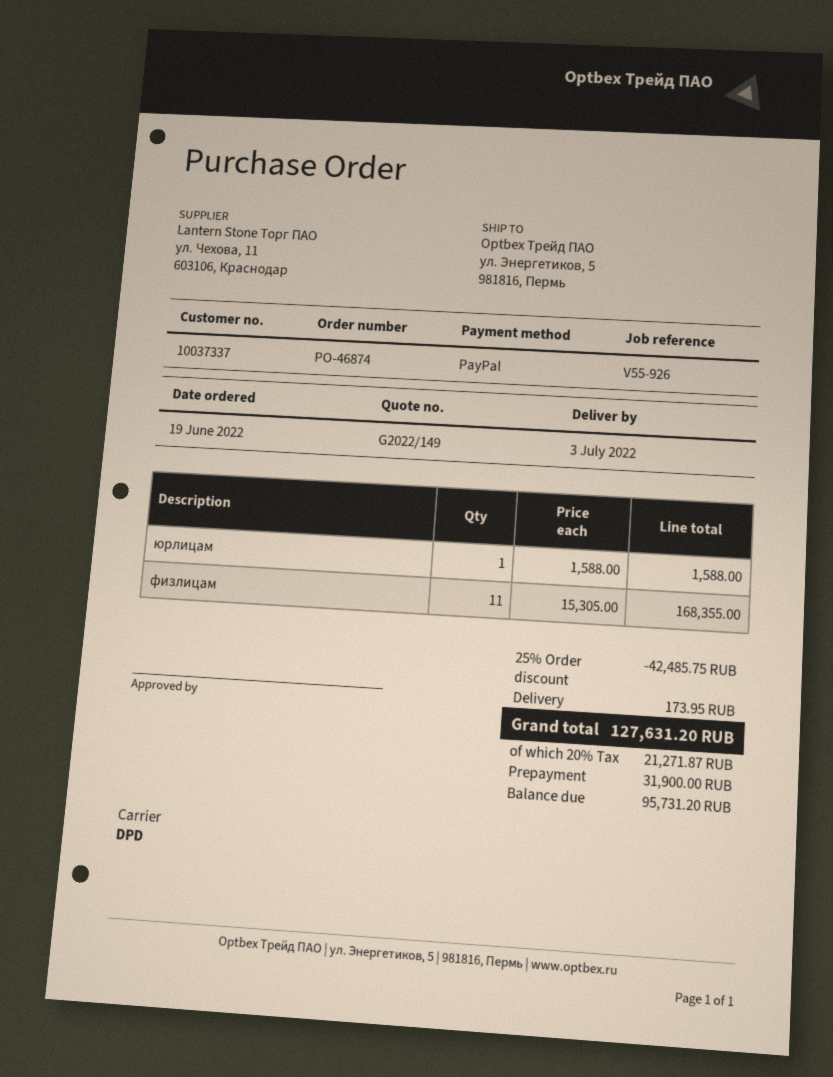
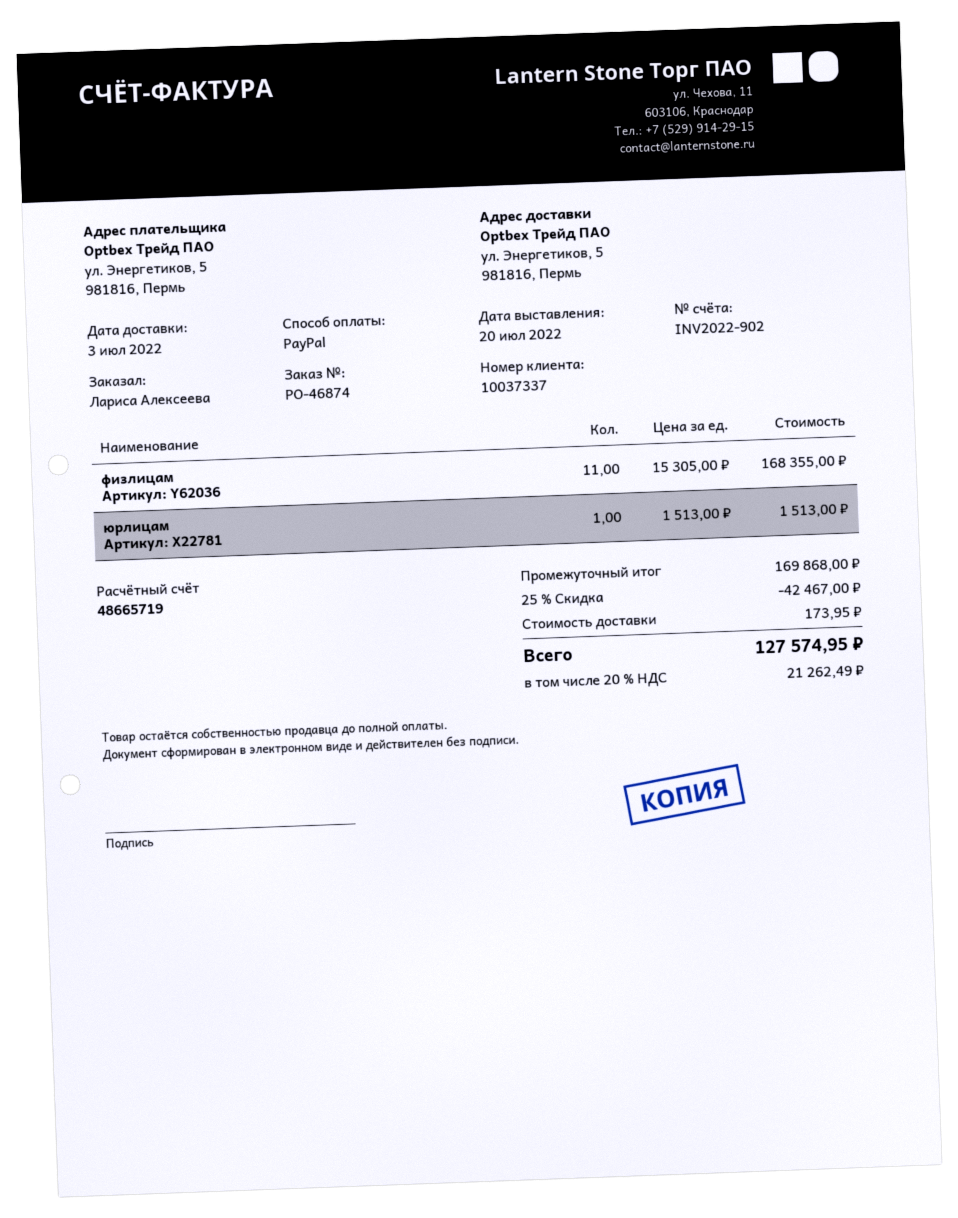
юрлицам: 1 x 1588.00 = 1588.00 -> 1 x 1513.00 = 1513.00
discount: 25% = 42485.75 -> 25% = 42467.00
tax: 20% = 21271.87 -> 20% = 21262.49
total: 127631.20 -> 127574.95

